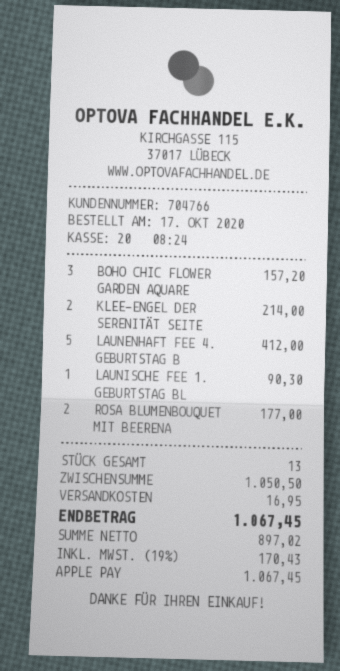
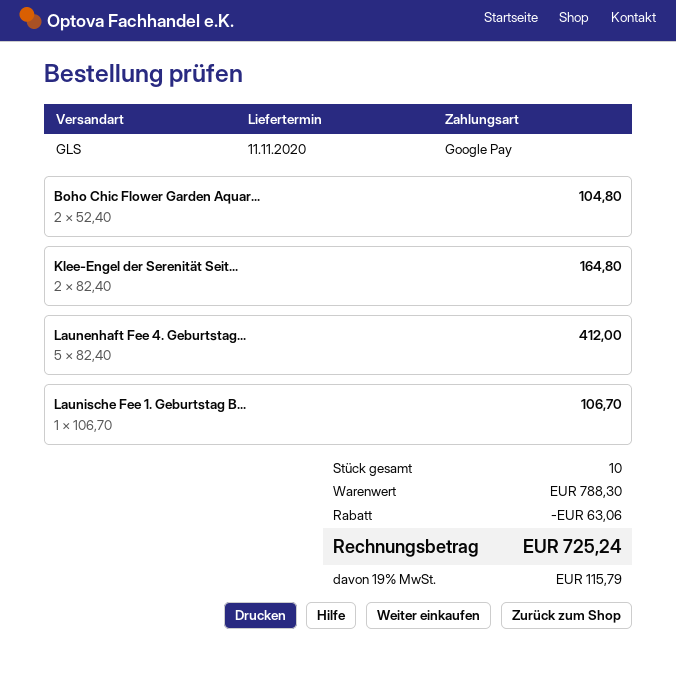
payment method: Apple Pay -> Google Pay
BOHO CHIC FLOWER GARDEN AQUARE: 3 for 157.20 -> 2 for 104.80
KLEE-ENGEL DER SERENITÄT SEITE: 2 for 214.00 -> 2 for 164.80
LAUNISCHE FEE 1. GEBURTSTAG BL: 1 for 90.30 -> 1 for 106.70
ROSA BLUMENBOUQUET MIT BEERENA: 2 for 177.00 -> none
total quantity: 13 -> 10
subtotal: 1050.50 -> 788.30
discount: none -> 63.06
shipping: 16.95 -> none
tax: 19% = 170.43 -> 19% = 115.79
total: 1067.45 -> 725.24

